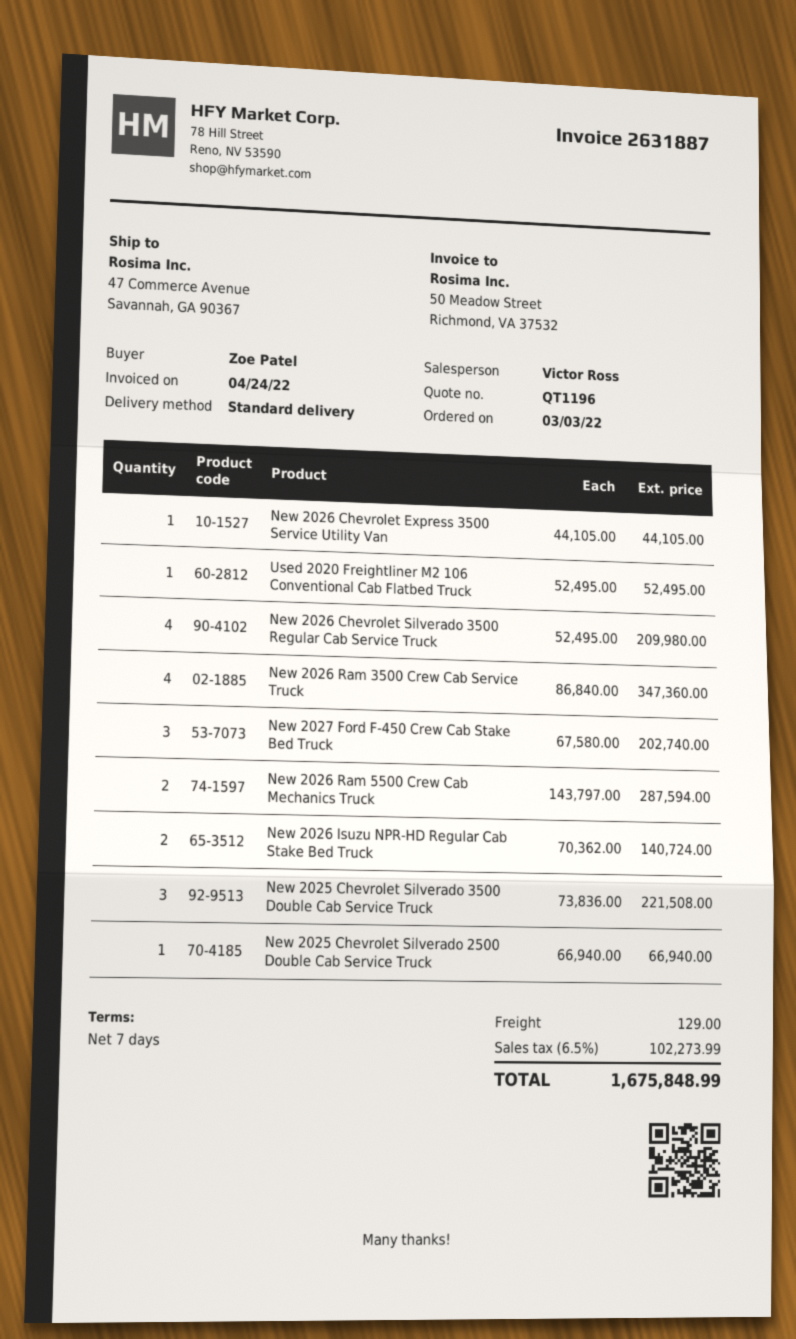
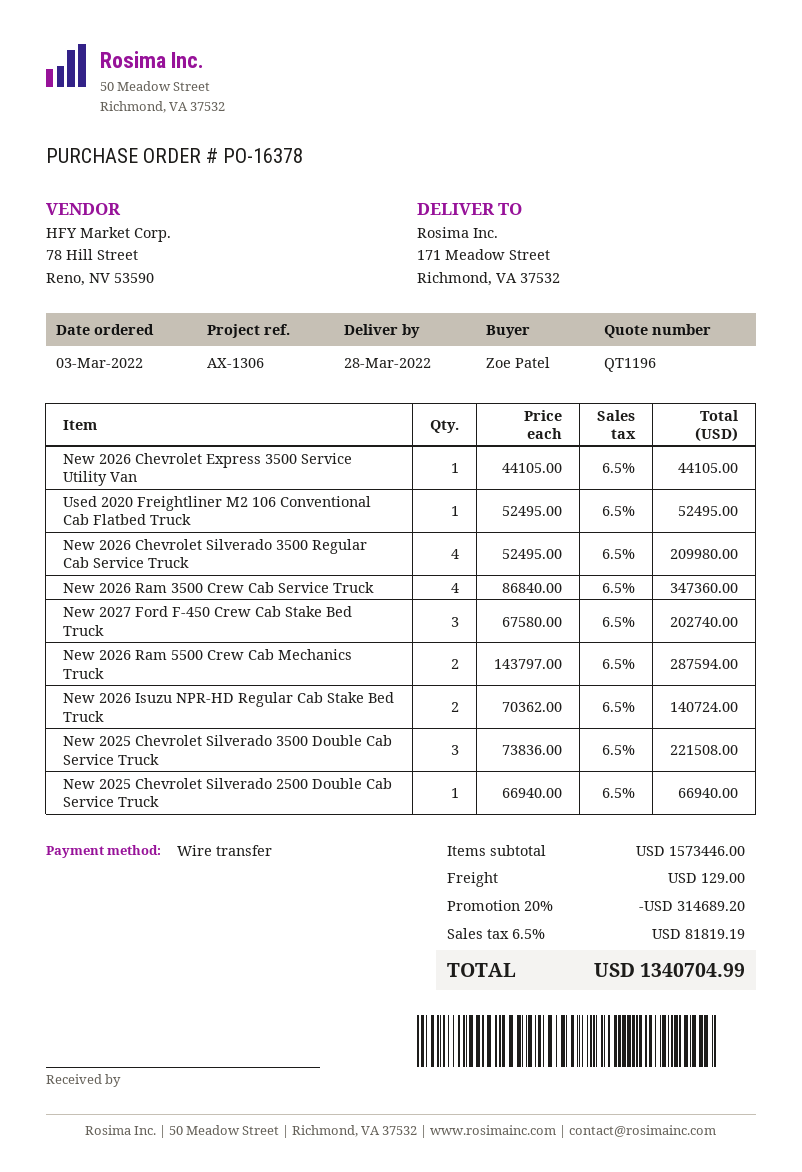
ship to: 47 Commerce Avenue, Savannah, GA 90367 -> 171 Meadow Street, Richmond, VA 37532
discount: none -> 20% = 314689.20
tax: 6.5% = 102273.99 -> 6.5% = 81819.19
total: 1675848.99 -> 1340704.99

